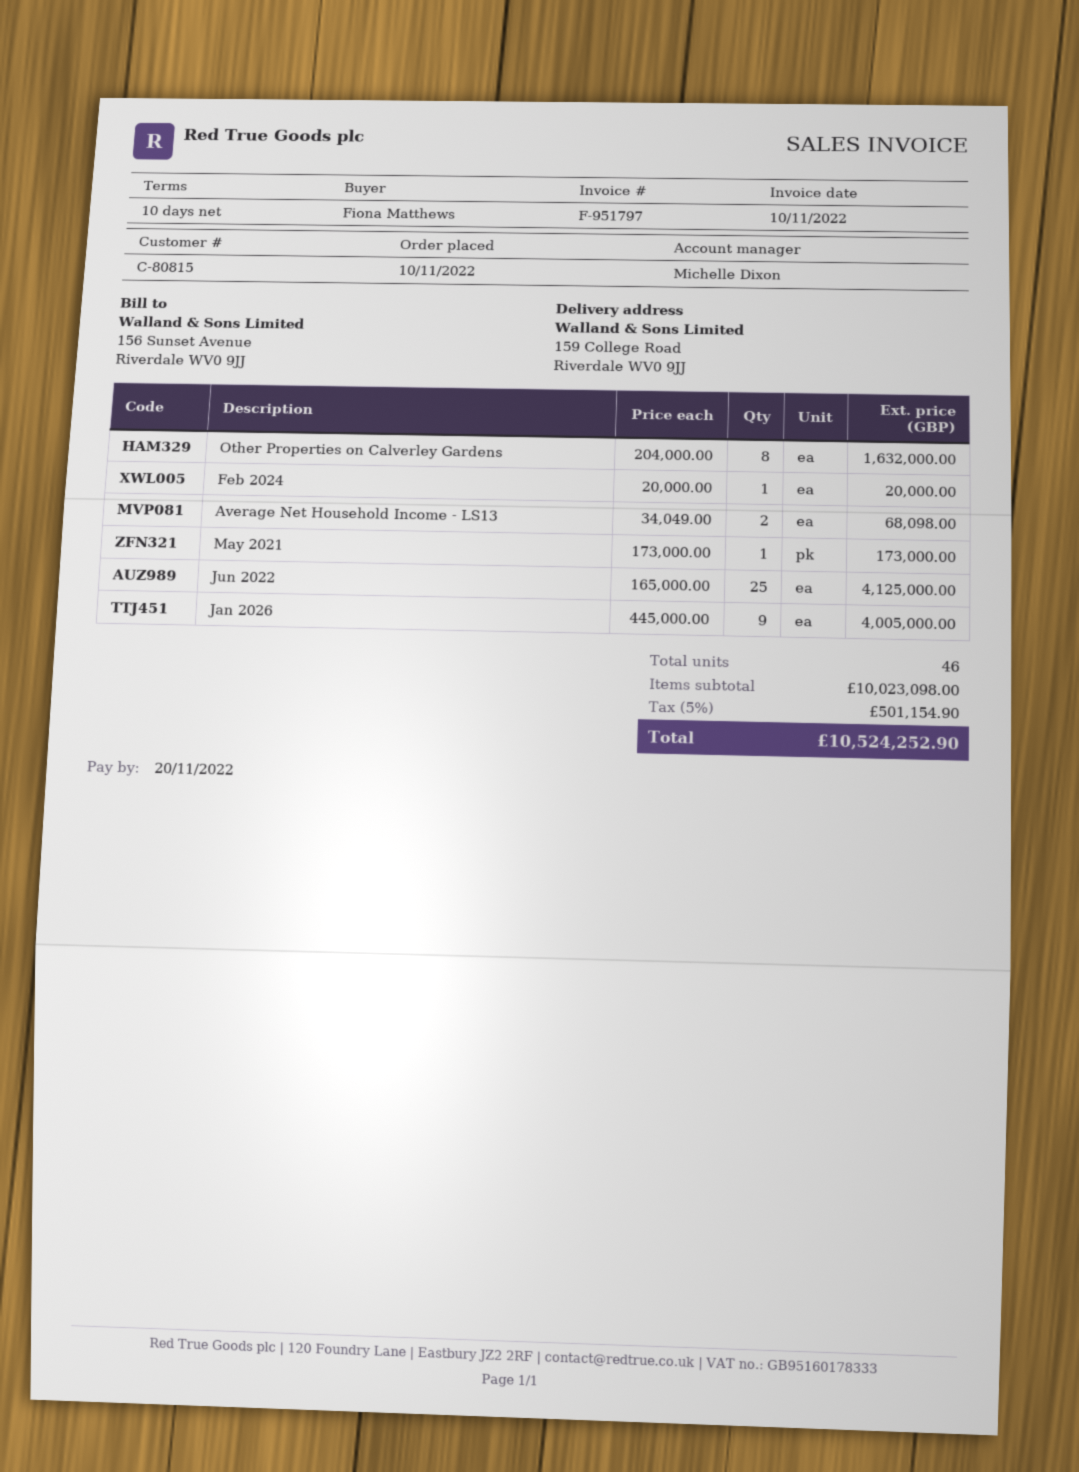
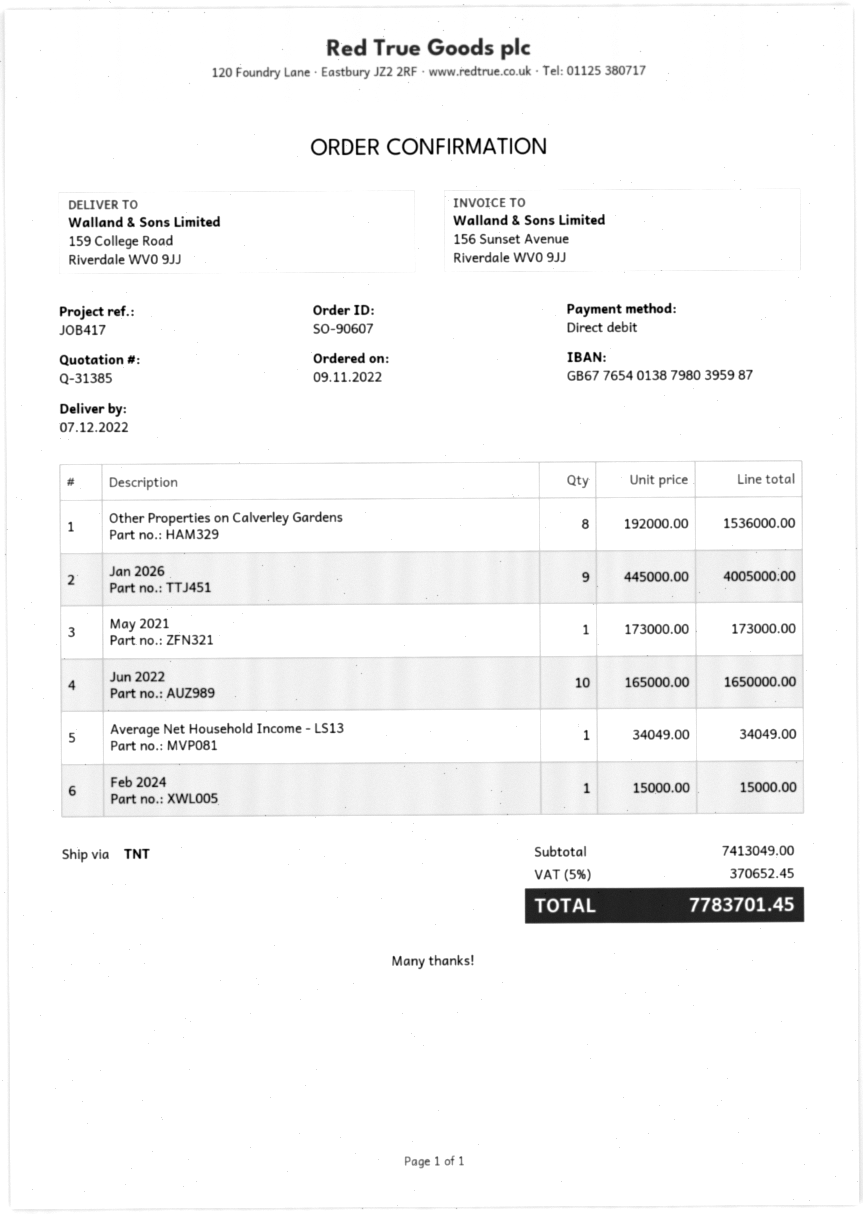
order date: 2022-11-10 -> 2022-11-09
Other Properties on Calverley Gardens: 8 x 204000.00 = 1632000.00 -> 8 x 192000.00 = 1536000.00
Feb 2024: 1 x 20000.00 = 20000.00 -> 1 x 15000.00 = 15000.00
Average Net Household Income - LS13: 2 x 34049.00 = 68098.00 -> 1 x 34049.00 = 34049.00
Jun 2022: 25 x 165000.00 = 4125000.00 -> 10 x 165000.00 = 1650000.00
subtotal: 10023098.00 -> 7413049.00
tax: 5% = 501154.90 -> 5% = 370652.45
total: 10524252.90 -> 7783701.45

